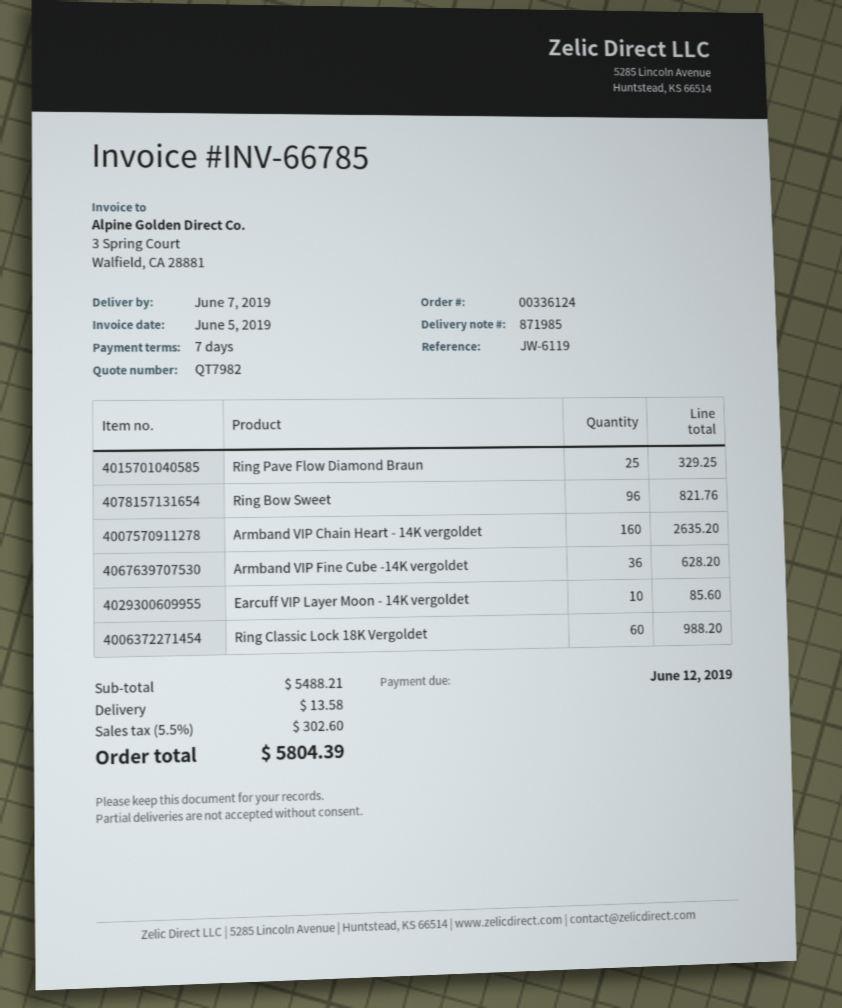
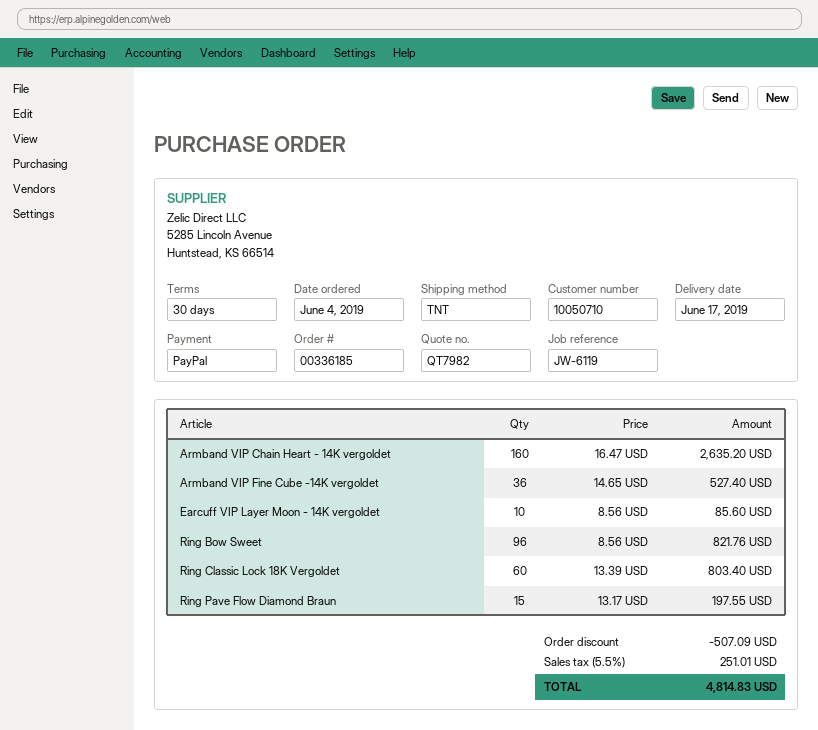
order number: 00336124 -> 00336185
delivery date: 2019-06-07 -> 2019-06-17
payment terms: 7 days -> 30 days
Ring Pave Flow Diamond Braun: 25 for 329.25 -> 15 for 197.55
Armband VIP Fine Cube -14K vergoldet: 36 for 628.20 -> 36 for 527.40
Ring Classic Lock 18K Vergoldet: 60 for 988.20 -> 60 for 803.40
discount: none -> 507.09
shipping: 13.58 -> none
tax: 5.5% = 302.60 -> 5.5% = 251.01
total: 5804.39 -> 4814.83

